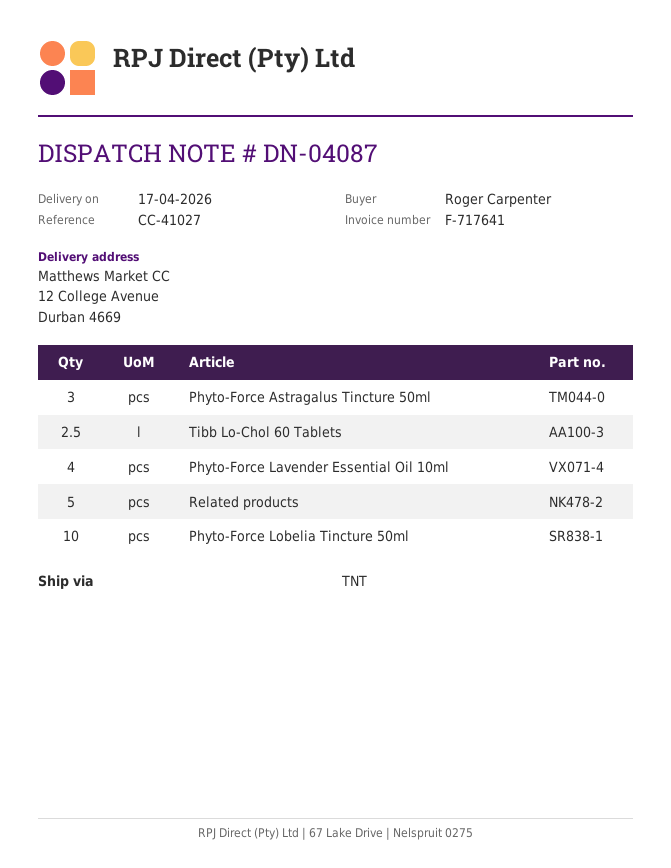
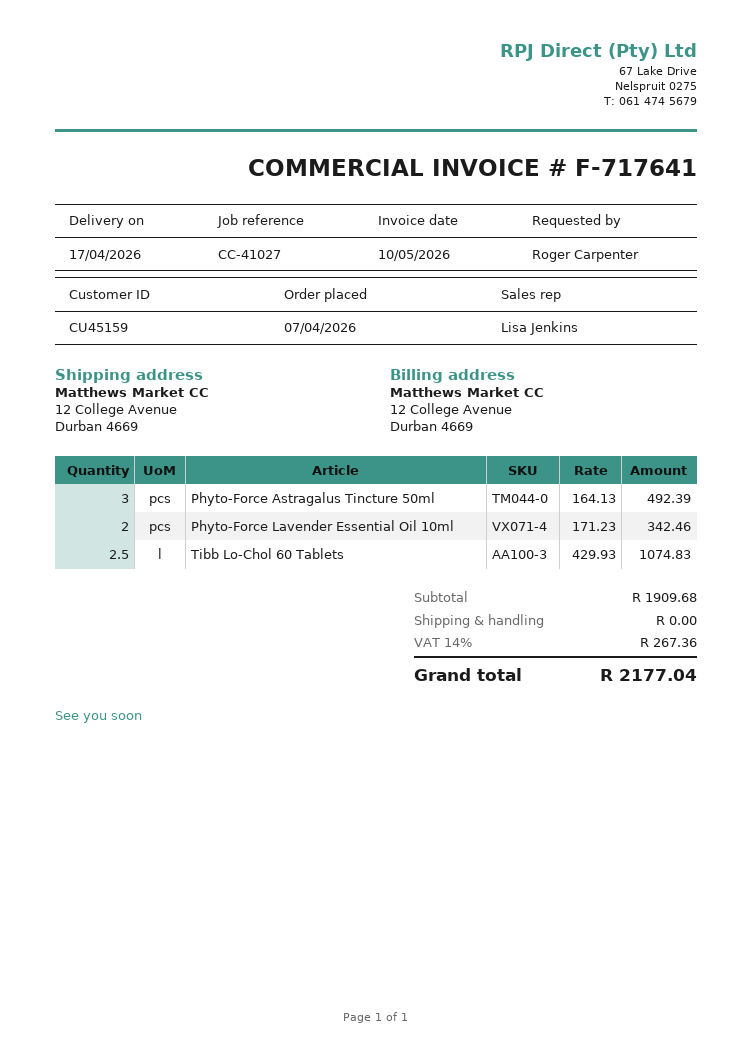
Phyto-Force Lavender Essential Oil 10ml: 4 -> 2
Related products: 5 -> none
Phyto-Force Lobelia Tincture 50ml: 10 -> none

